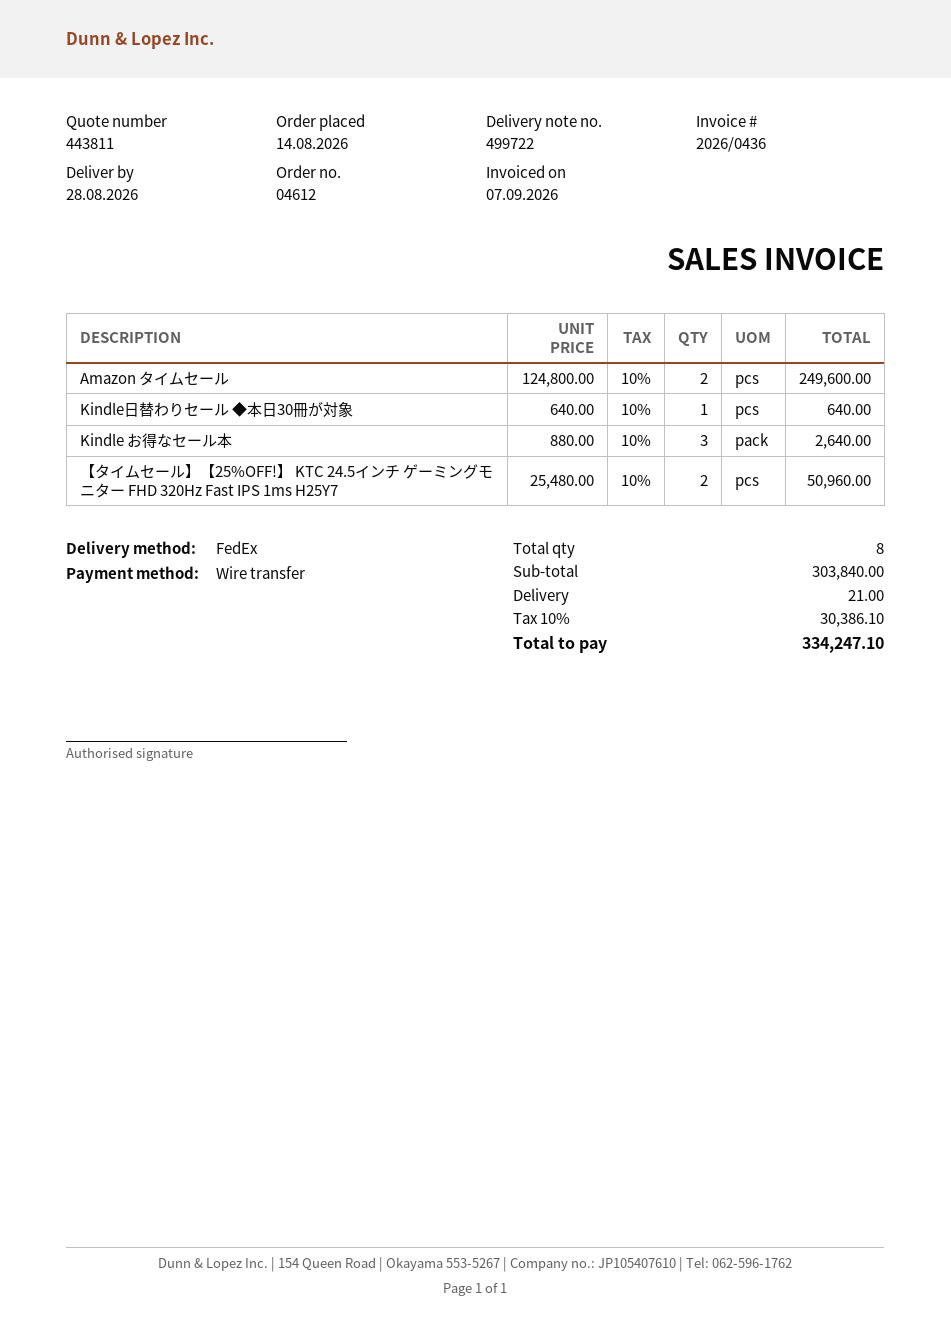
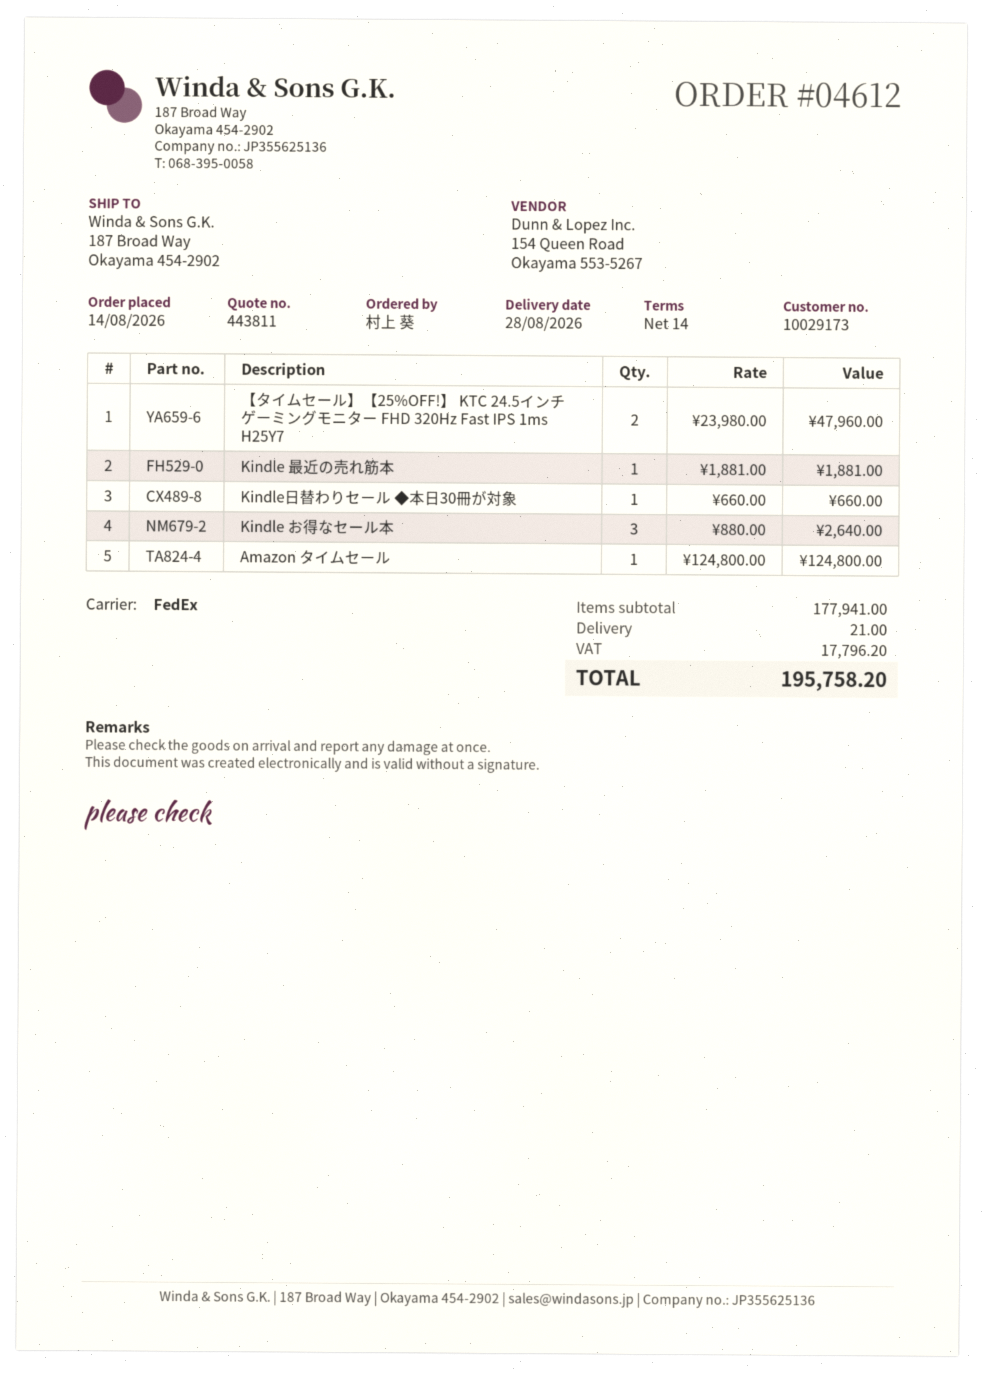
Amazon タイムセール: 2 x 124800.00 = 249600.00 -> 1 x 124800.00 = 124800.00
Kindle日替わりセール ◆本日30冊が対象: 1 x 640.00 = 640.00 -> 1 x 660.00 = 660.00
【タイムセール】【25%OFF!】 KTC 24.5インチ ゲーミングモニター FHD 320Hz Fast IPS 1ms H25Y7: 2 x 25480.00 = 50960.00 -> 2 x 23980.00 = 47960.00
Kindle 最近の売れ筋本: none -> 1 x 1881.00 = 1881.00
subtotal: 303840.00 -> 177941.00
tax: 30386.10 -> 17796.20
total: 334247.10 -> 195758.20

